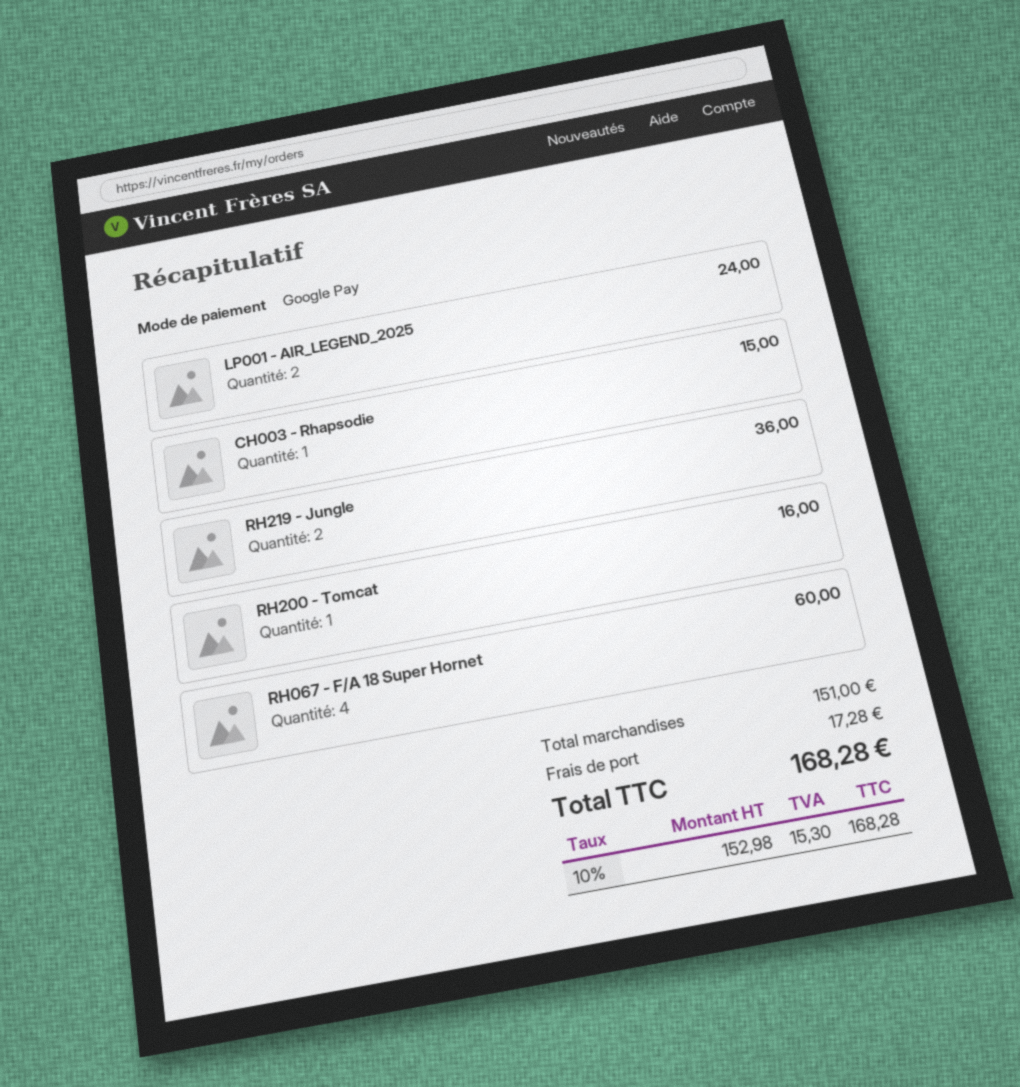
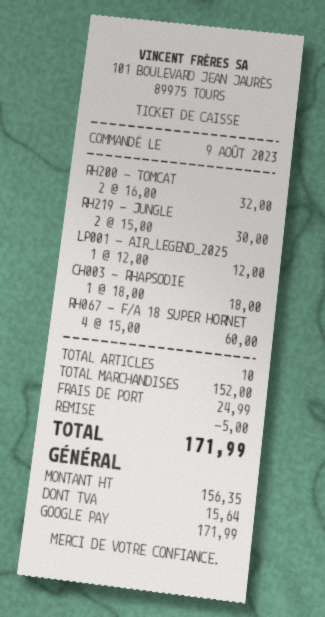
LP001 - AIR_LEGEND_2025: 2 for 24.00 -> 1 for 12.00
CH003 - Rhapsodie: 1 for 15.00 -> 1 for 18.00
RH219 - Jungle: 2 for 36.00 -> 2 for 30.00
RH200 - Tomcat: 1 for 16.00 -> 2 for 32.00
subtotal: 151.00 -> 152.00
discount: none -> 5.00
shipping: 17.28 -> 24.99
net: 152.98 -> 156.35
tax: 15.30 -> 15.64
total: 168.28 -> 171.99

